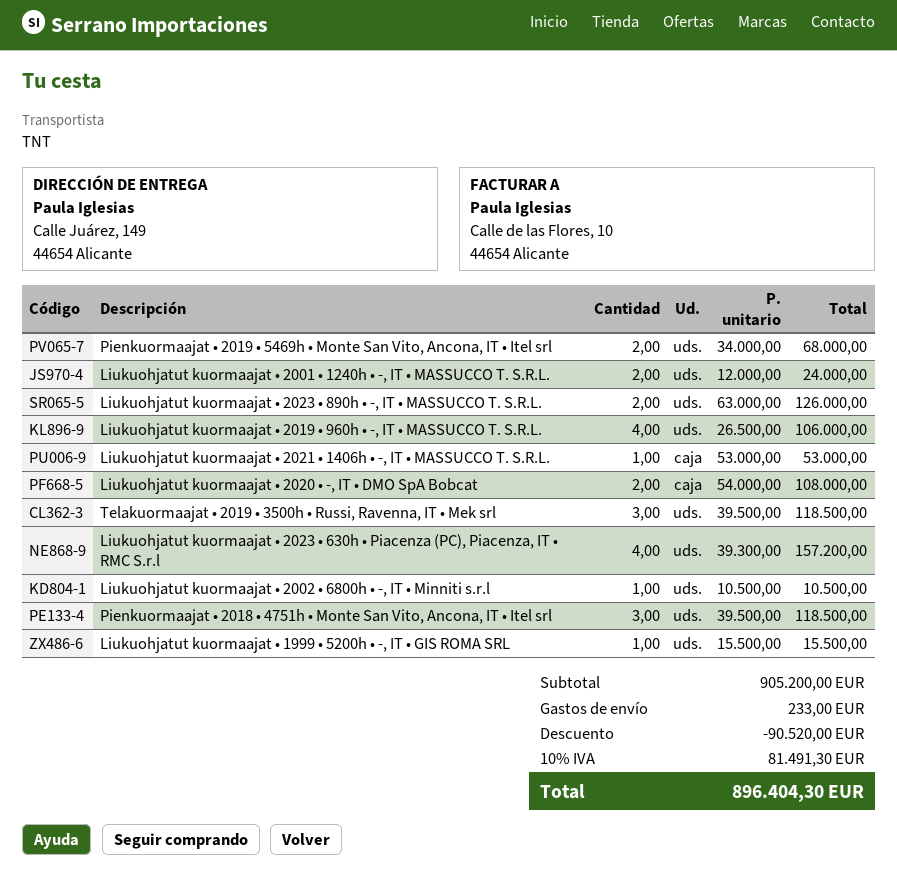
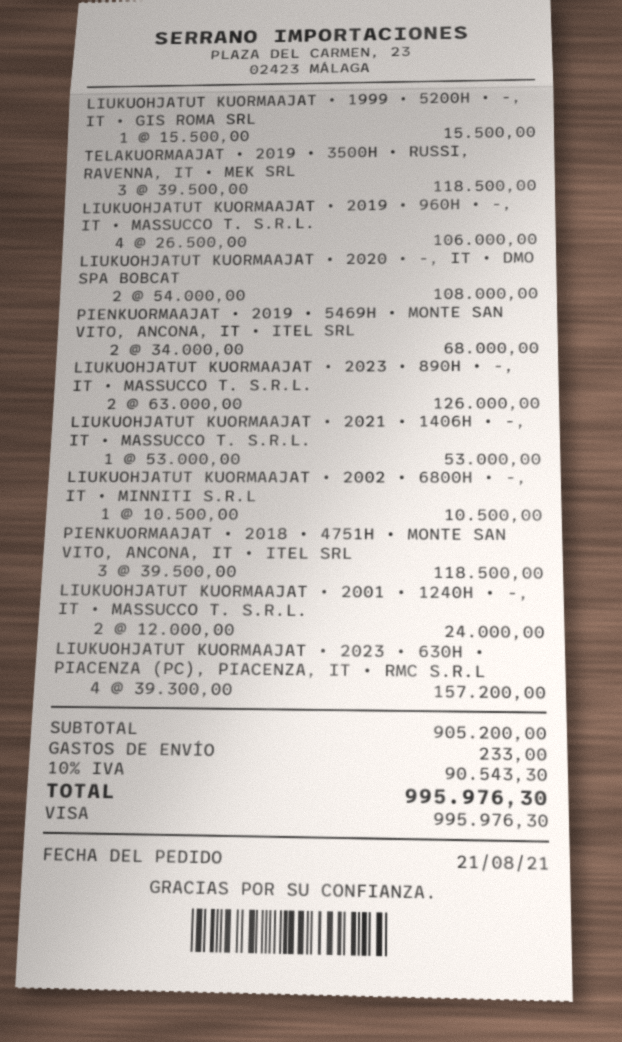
discount: 90520.00 -> none
tax: 10% = 81491.30 -> 10% = 90543.30
total: 896404.30 -> 995976.30

